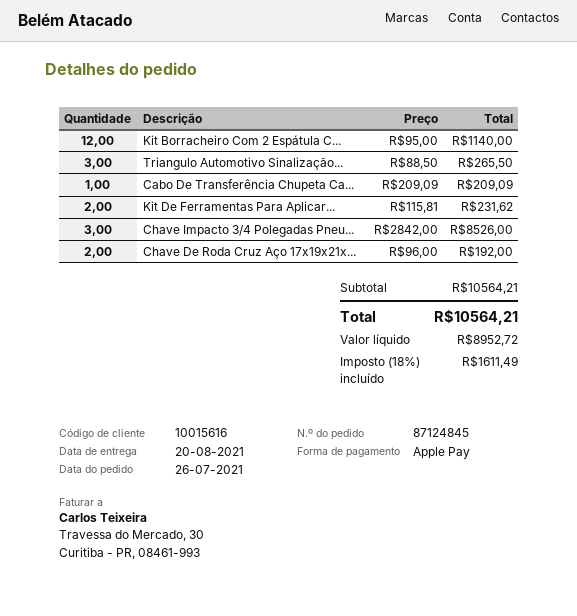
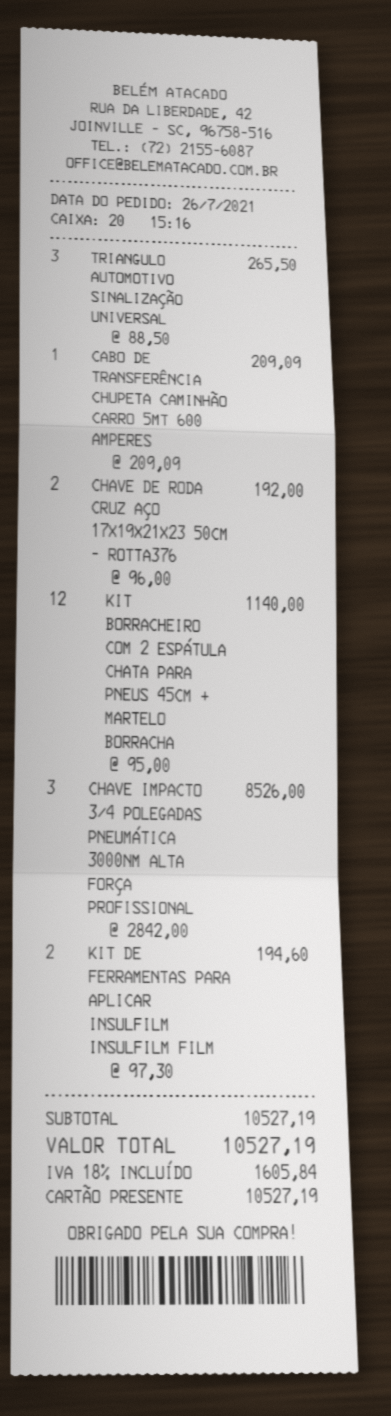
payment method: Apple Pay -> gift card
Kit De Ferramentas Para Aplicar...: 2 x 115.81 = 231.62 -> 2 x 97.30 = 194.60
subtotal: 10564.21 -> 10527.19
tax: 18% = 1611.49 -> 18% = 1605.84
total: 10564.21 -> 10527.19

